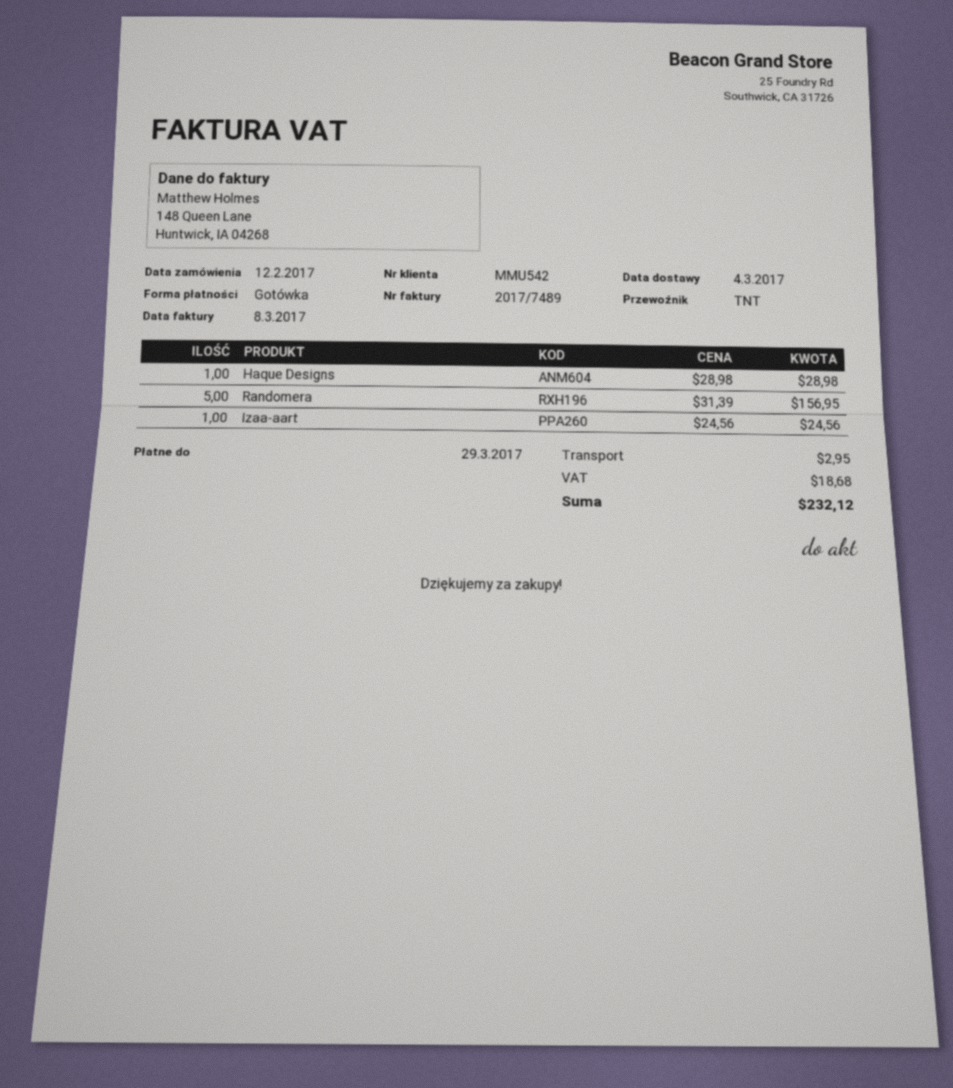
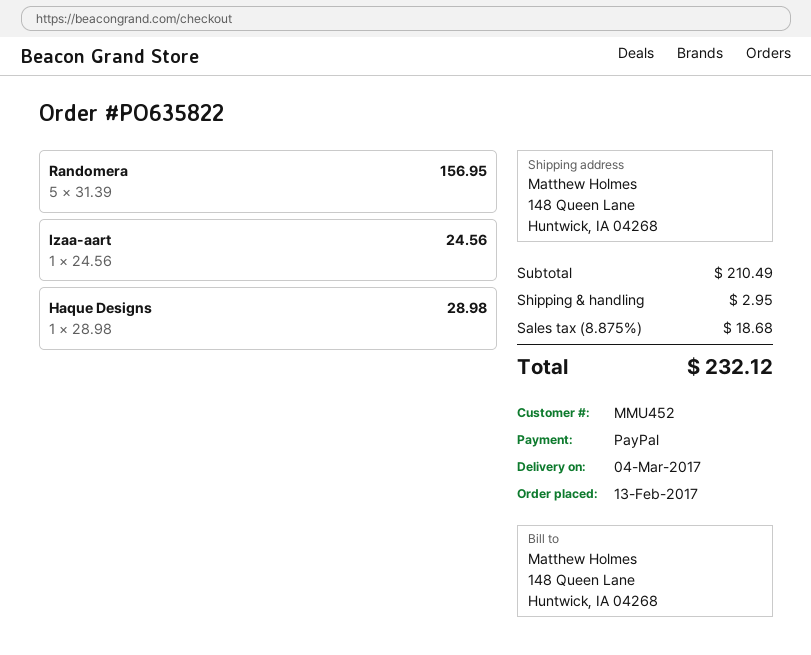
order date: 2017-02-12 -> 2017-02-13
customer number: MMU542 -> MMU452
payment method: cash -> PayPal

